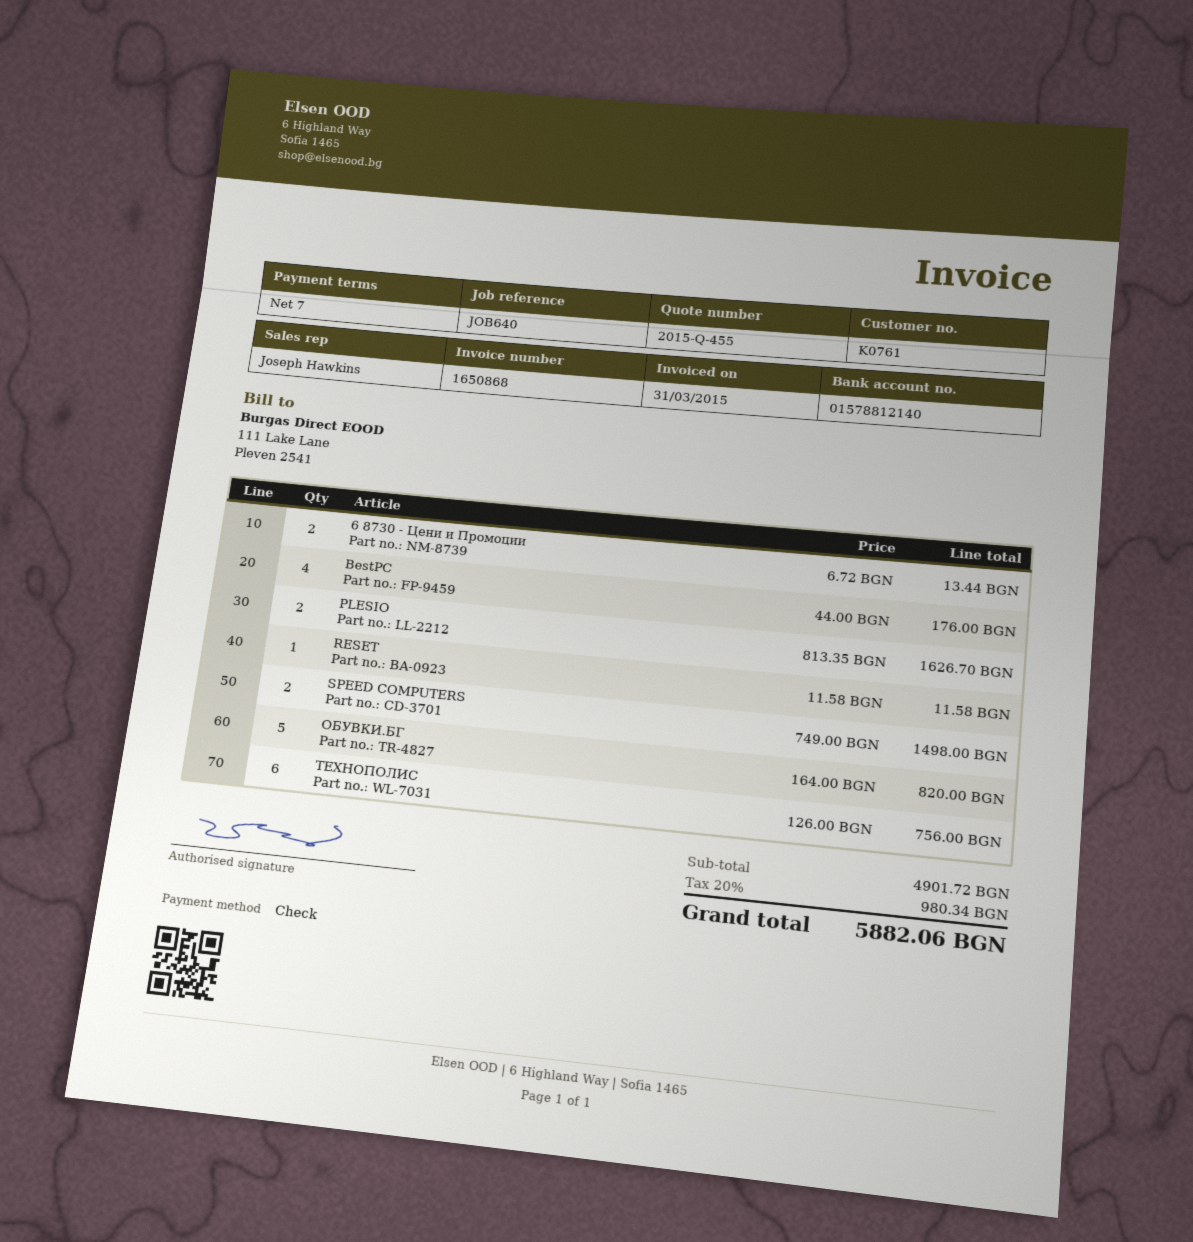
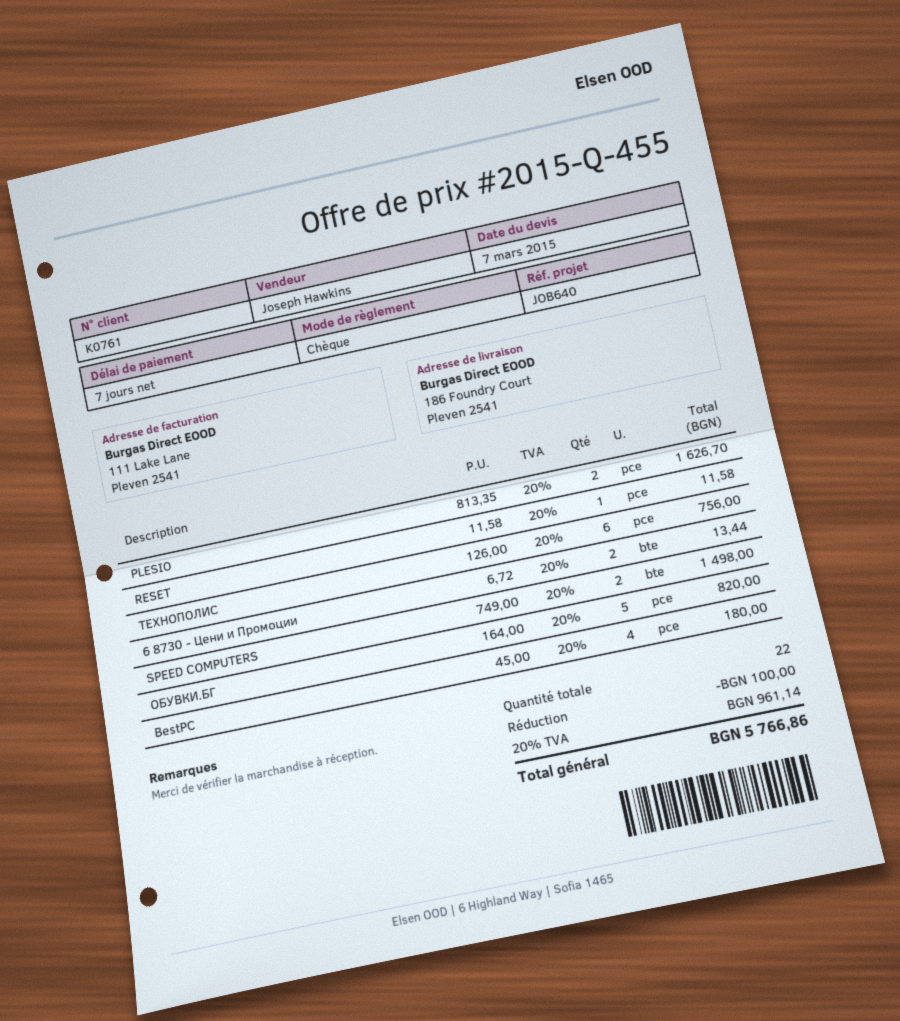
BestPC: 4 x 44.00 = 176.00 -> 4 x 45.00 = 180.00
discount: none -> 100.00
tax: 20% = 980.34 -> 20% = 961.14
total: 5882.06 -> 5766.86

